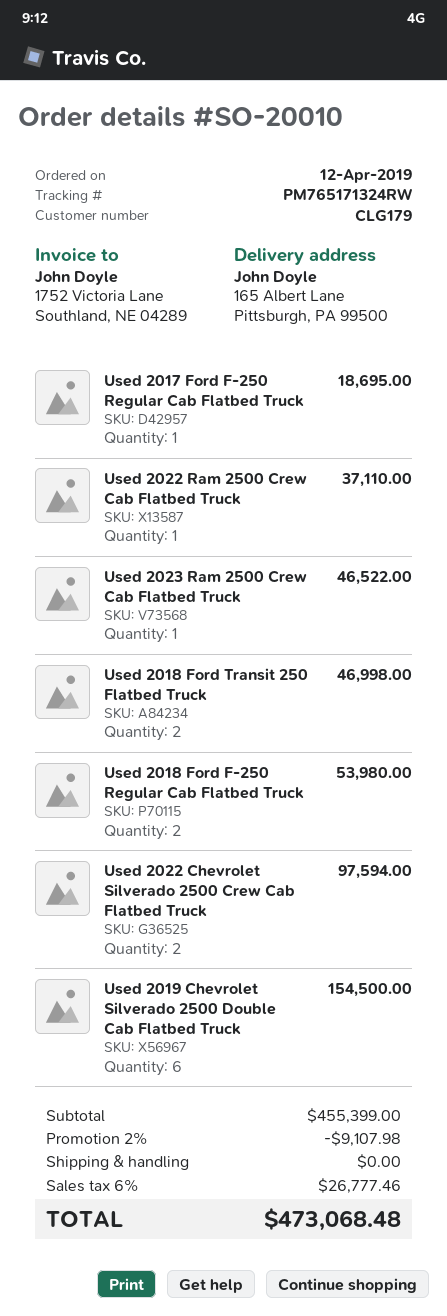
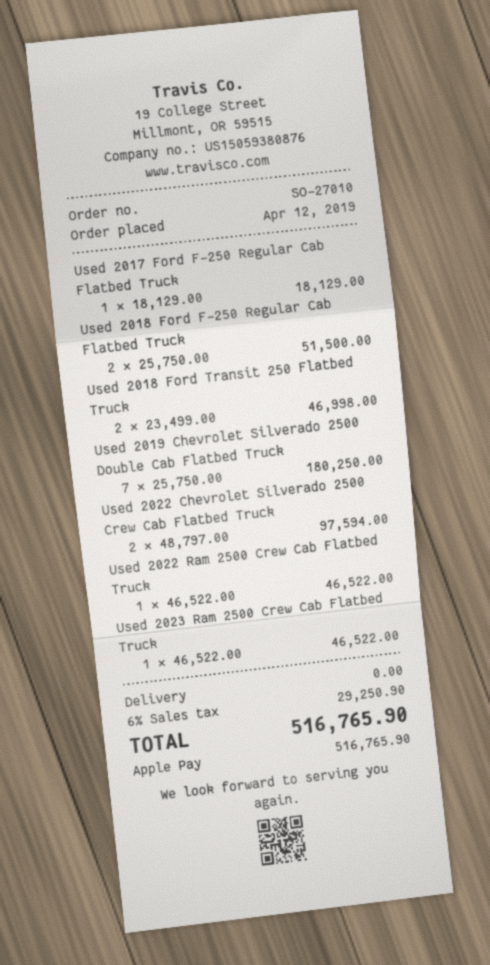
order number: SO-20010 -> SO-27010
Used 2017 Ford F-250 Regular Cab Flatbed Truck: 1 for 18695.00 -> 1 for 18129.00
Used 2022 Ram 2500 Crew Cab Flatbed Truck: 1 for 37110.00 -> 1 for 46522.00
Used 2018 Ford F-250 Regular Cab Flatbed Truck: 2 for 53980.00 -> 2 for 51500.00
Used 2019 Chevrolet Silverado 2500 Double Cab Flatbed Truck: 6 for 154500.00 -> 7 for 180250.00
discount: 2% = 9107.98 -> none
tax: 6% = 26777.46 -> 6% = 29250.90
total: 473068.48 -> 516765.90

